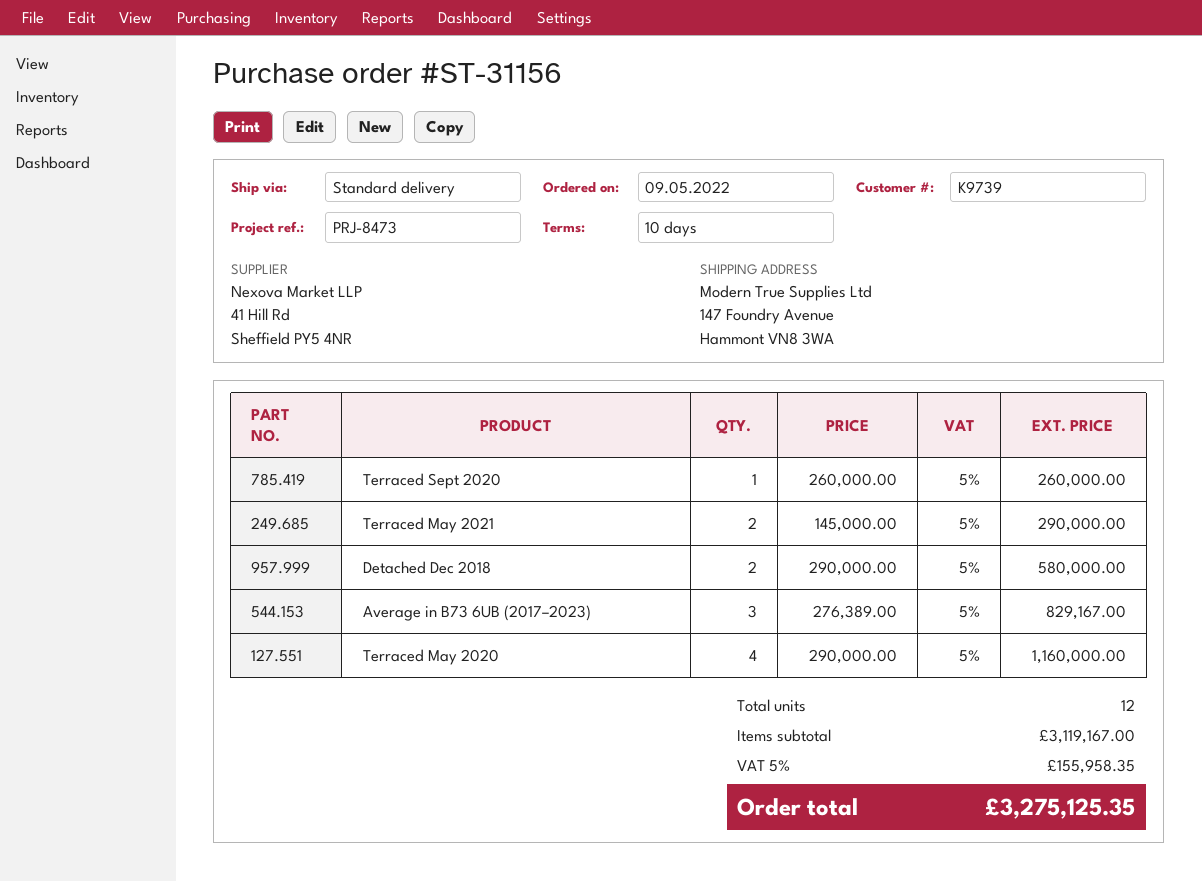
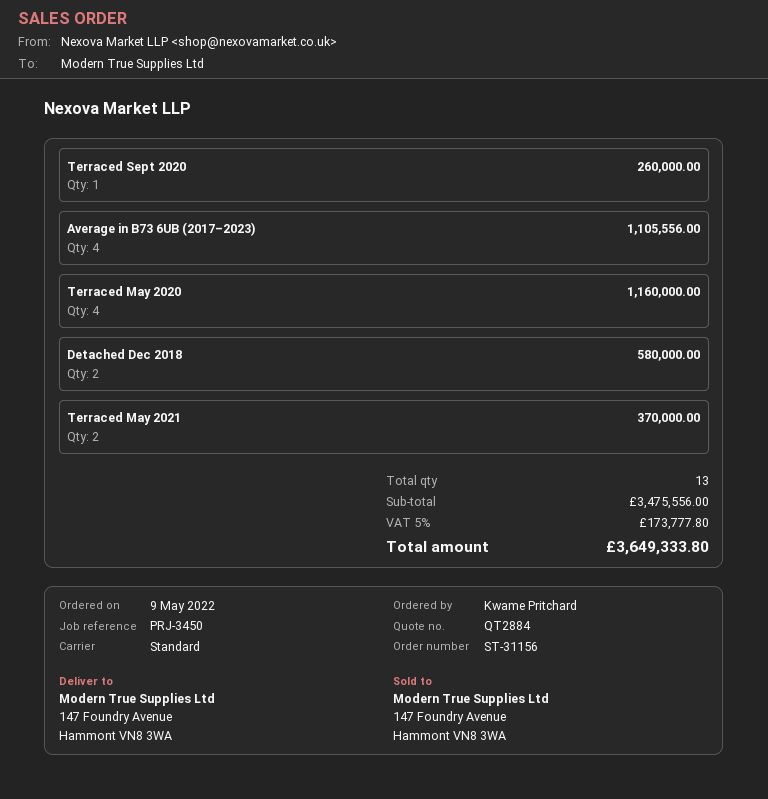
reference: PRJ-8473 -> PRJ-3450
Terraced May 2021: 2 for 290000.00 -> 2 for 370000.00
Average in B73 6UB (2017–2023): 3 for 829167.00 -> 4 for 1105556.00
total quantity: 12 -> 13
subtotal: 3119167.00 -> 3475556.00
tax: 5% = 155958.35 -> 5% = 173777.80
total: 3275125.35 -> 3649333.80

